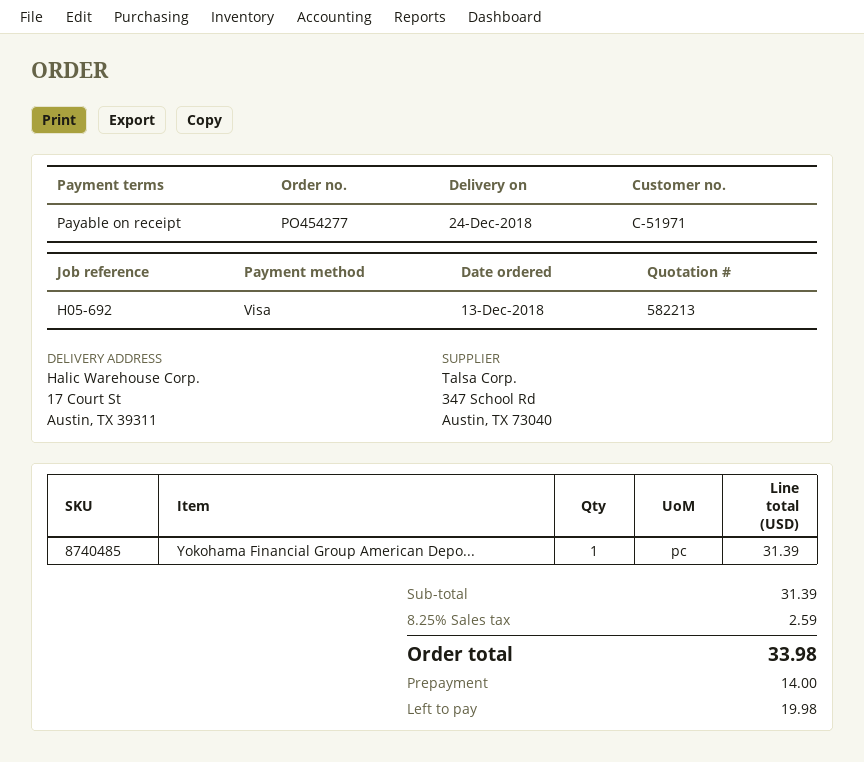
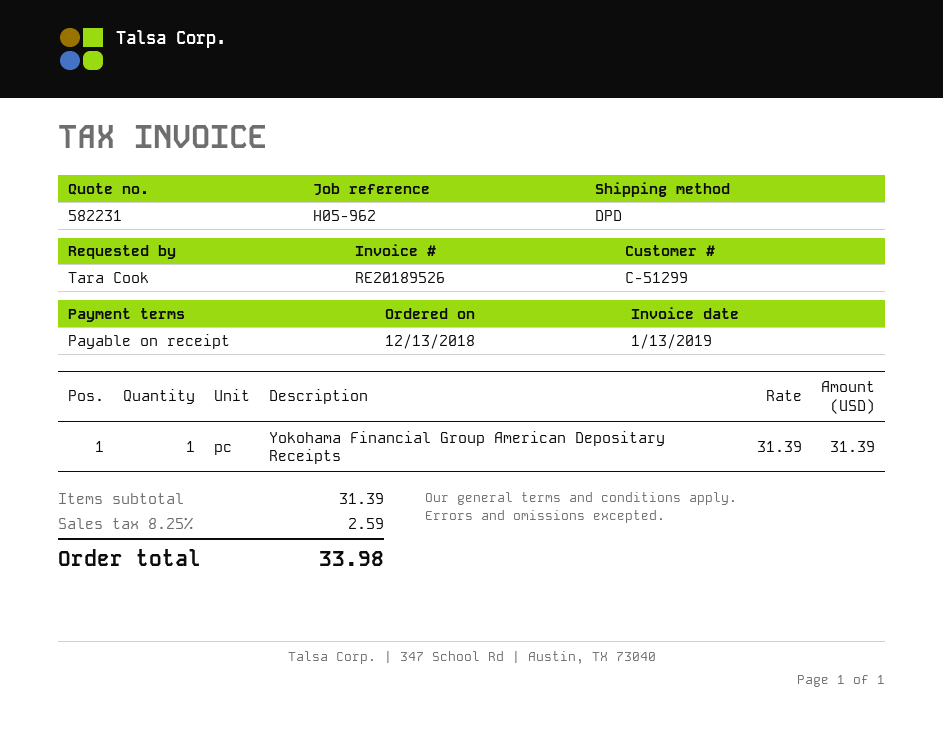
quote number: 582213 -> 582231
customer number: C-51971 -> C-51299
reference: H05-692 -> H05-962

